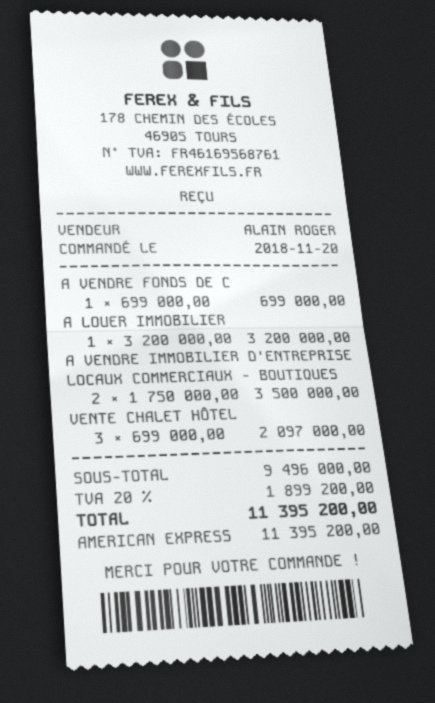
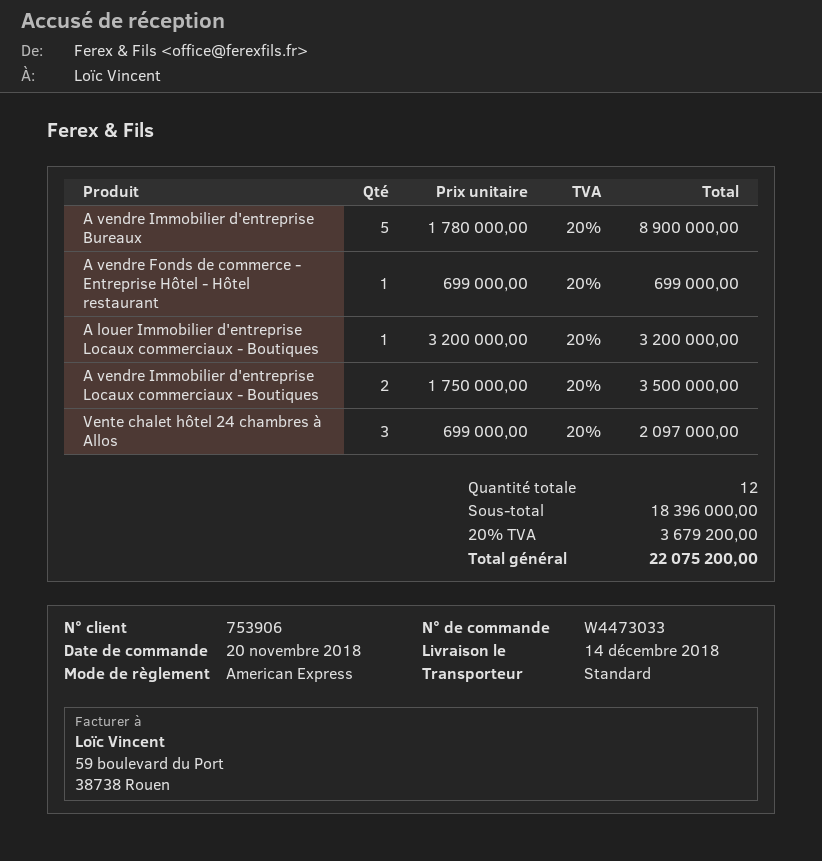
A vendre Immobilier d'entreprise Bureaux: none -> 5 x 1780000.00 = 8900000.00
subtotal: 9496000.00 -> 18396000.00
tax: 20% = 1899200.00 -> 20% = 3679200.00
total: 11395200.00 -> 22075200.00

